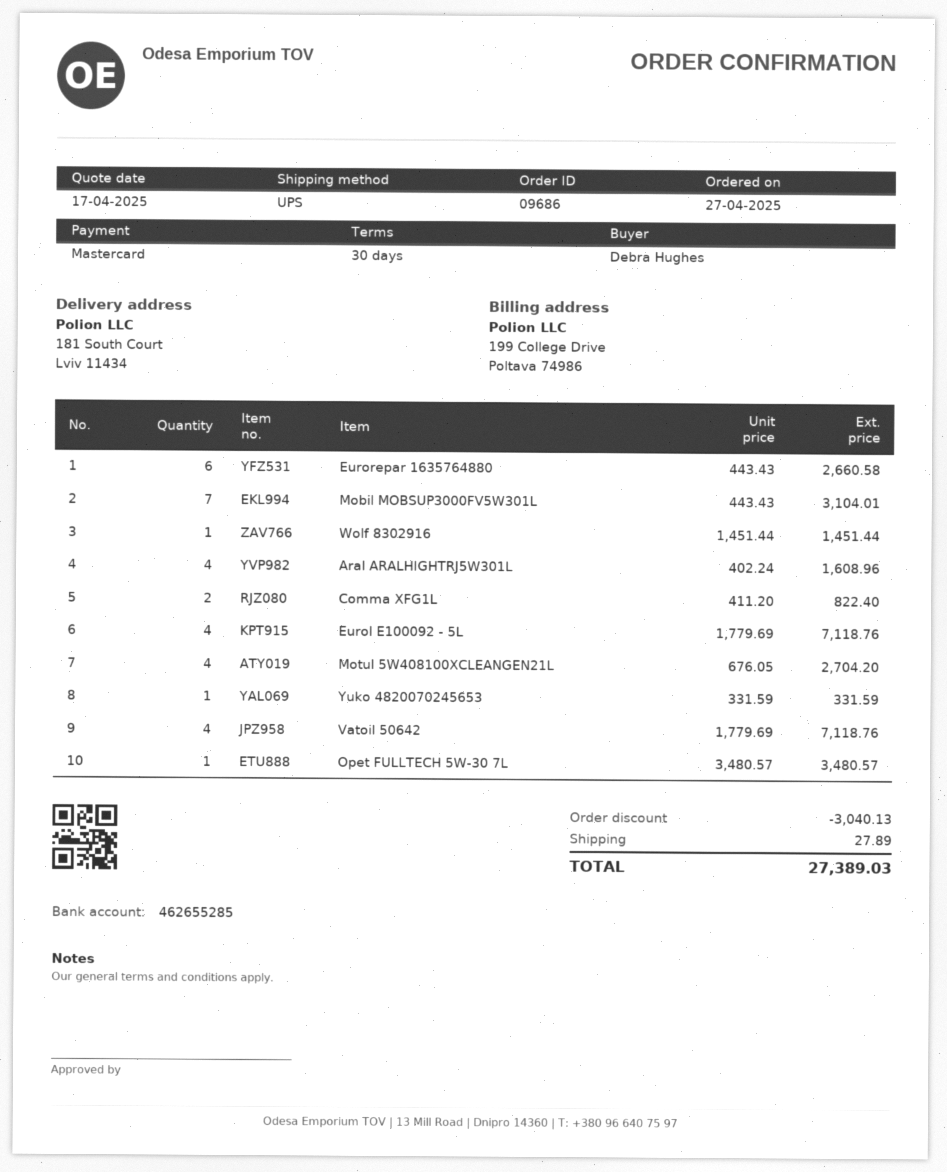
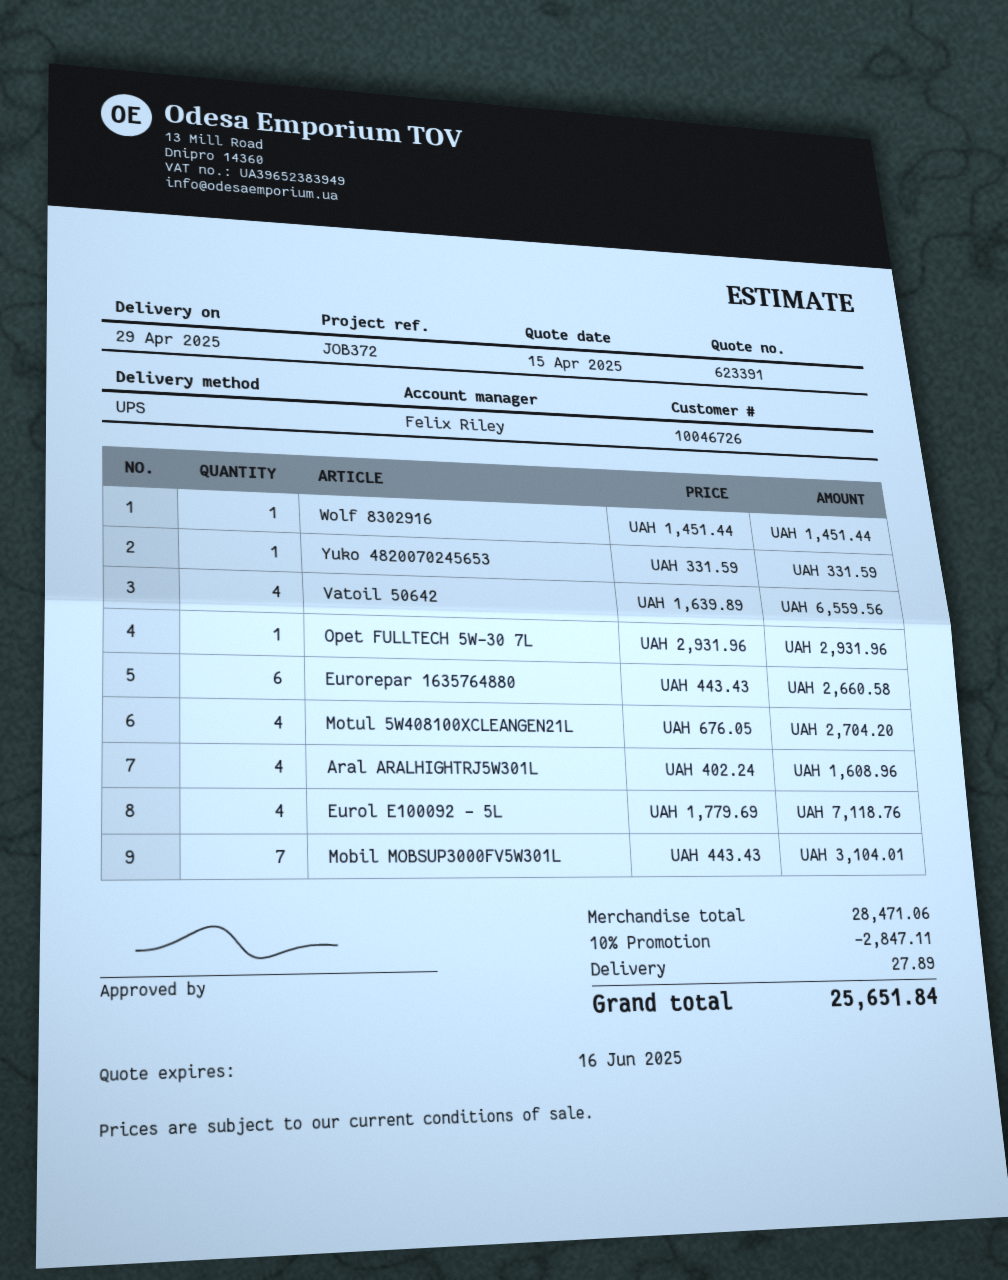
quote date: 2025-04-17 -> 2025-04-15
Comma XFG1L: 2 x 411.20 = 822.40 -> none
Vatoil 50642: 4 x 1779.69 = 7118.76 -> 4 x 1639.89 = 6559.56
Opet FULLTECH 5W-30 7L: 1 x 3480.57 = 3480.57 -> 1 x 2931.96 = 2931.96
discount: 3040.13 -> 2847.11
total: 27389.03 -> 25651.84

